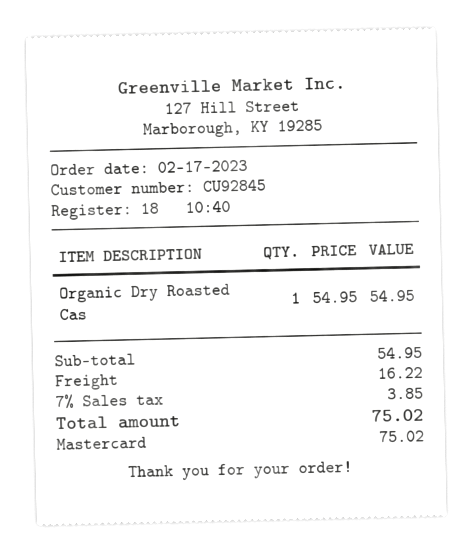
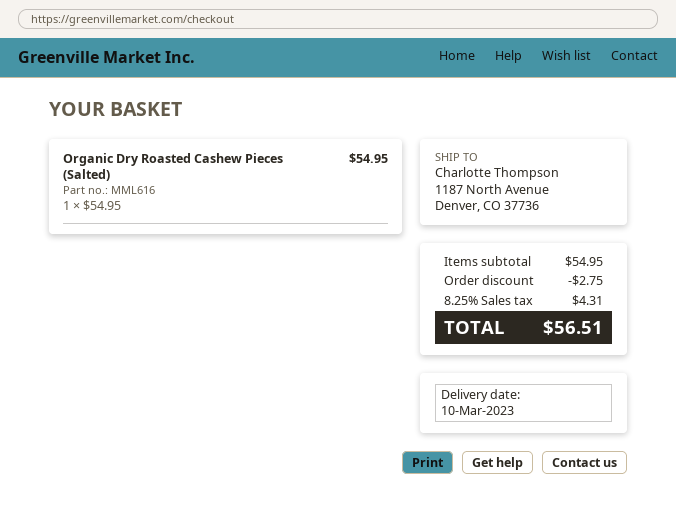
discount: none -> 2.75
shipping: 16.22 -> none
tax: 7% = 3.85 -> 8.25% = 4.31
total: 75.02 -> 56.51

